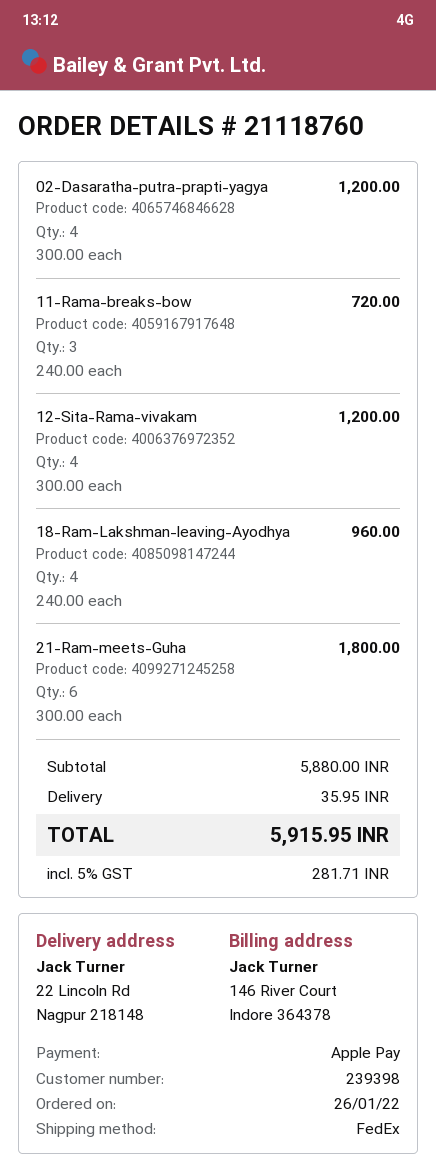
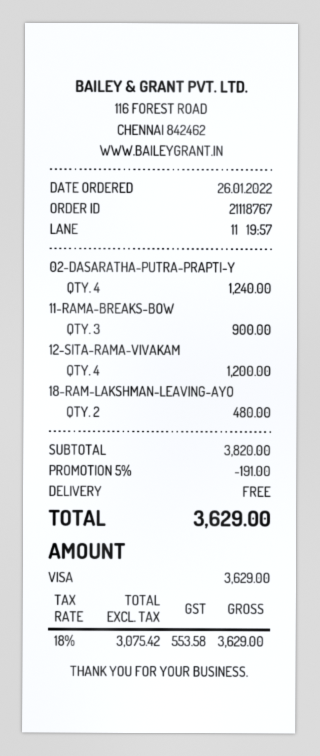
order number: 21118760 -> 21118767
payment method: Apple Pay -> Visa
02-Dasaratha-putra-prapti-yagya: 4 for 1200.00 -> 4 for 1240.00
11-Rama-breaks-bow: 3 for 720.00 -> 3 for 900.00
18-Ram-Lakshman-leaving-Ayodhya: 4 for 960.00 -> 2 for 480.00
21-Ram-meets-Guha: 6 for 1800.00 -> none
subtotal: 5880.00 -> 3820.00
discount: none -> 5% = 191.00
shipping: 35.95 -> 0.00
tax: 5% = 281.71 -> 18% = 553.58
total: 5915.95 -> 3629.00

